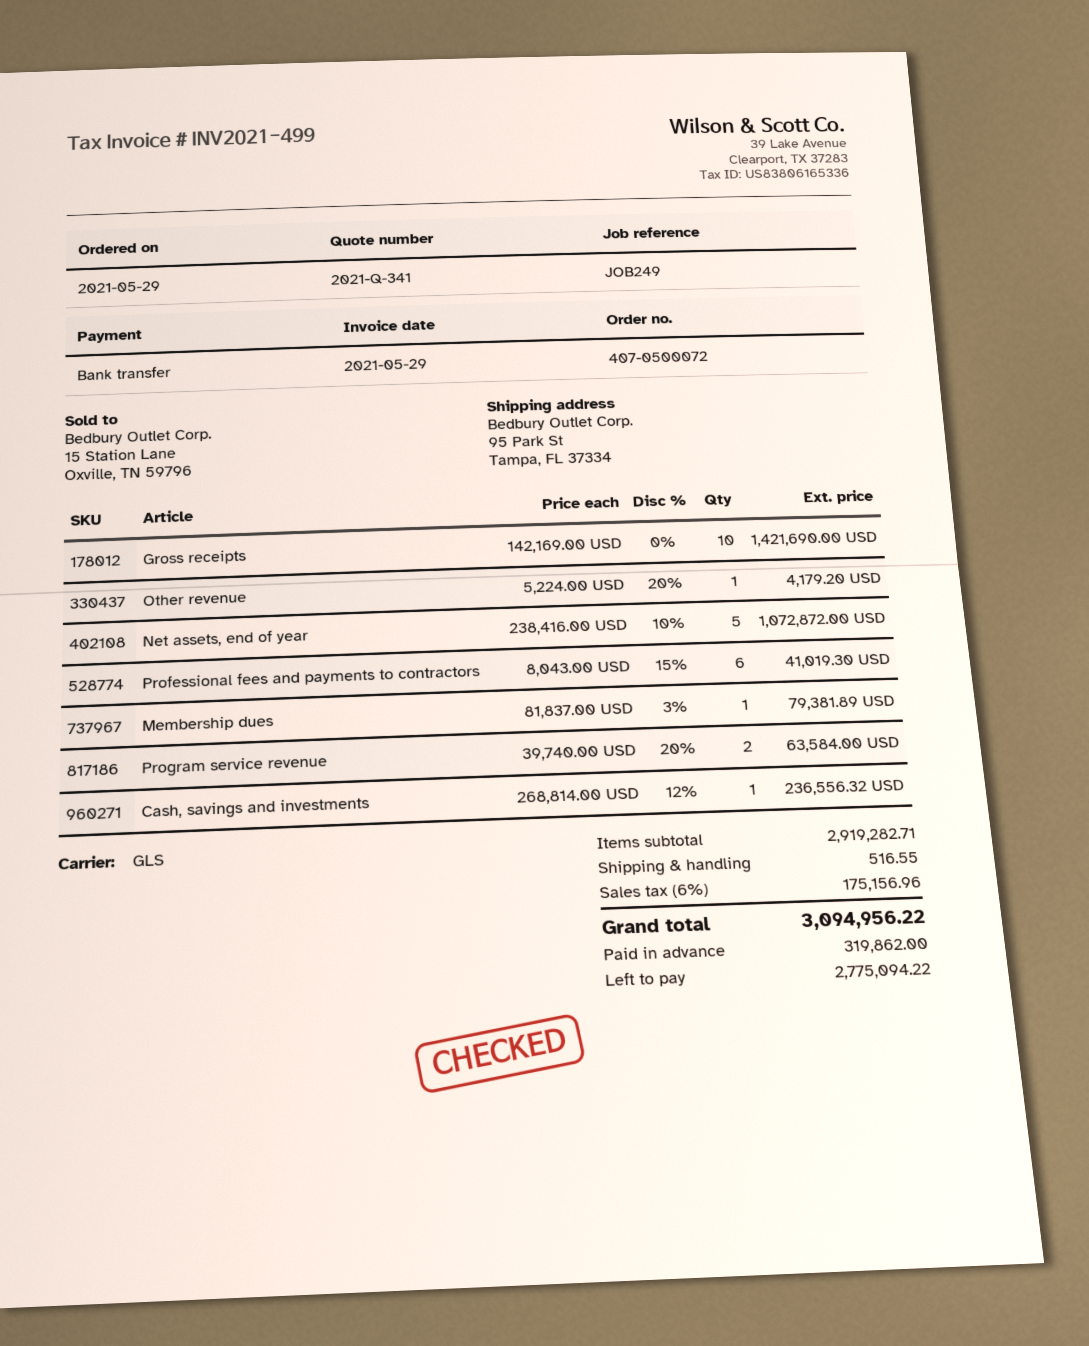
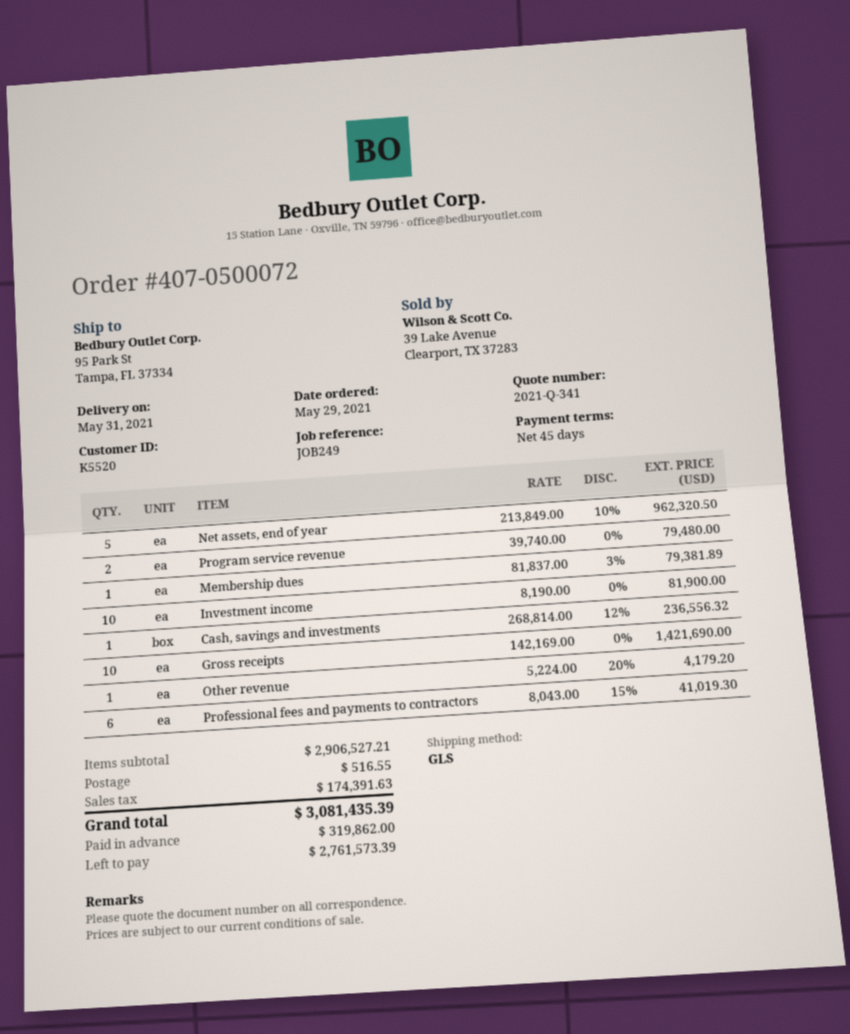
Net assets, end of year: 5 x 238416.00 - 10% = 1072872.00 -> 5 x 213849.00 - 10% = 962320.50
Program service revenue: 2 x 39740.00 - 20% = 63584.00 -> 2 x 39740.00 = 79480.00
Investment income: none -> 10 x 8190.00 = 81900.00
subtotal: 2919282.71 -> 2906527.21
tax: 175156.96 -> 174391.63
total: 3094956.22 -> 3081435.39
balance: 2775094.22 -> 2761573.39

